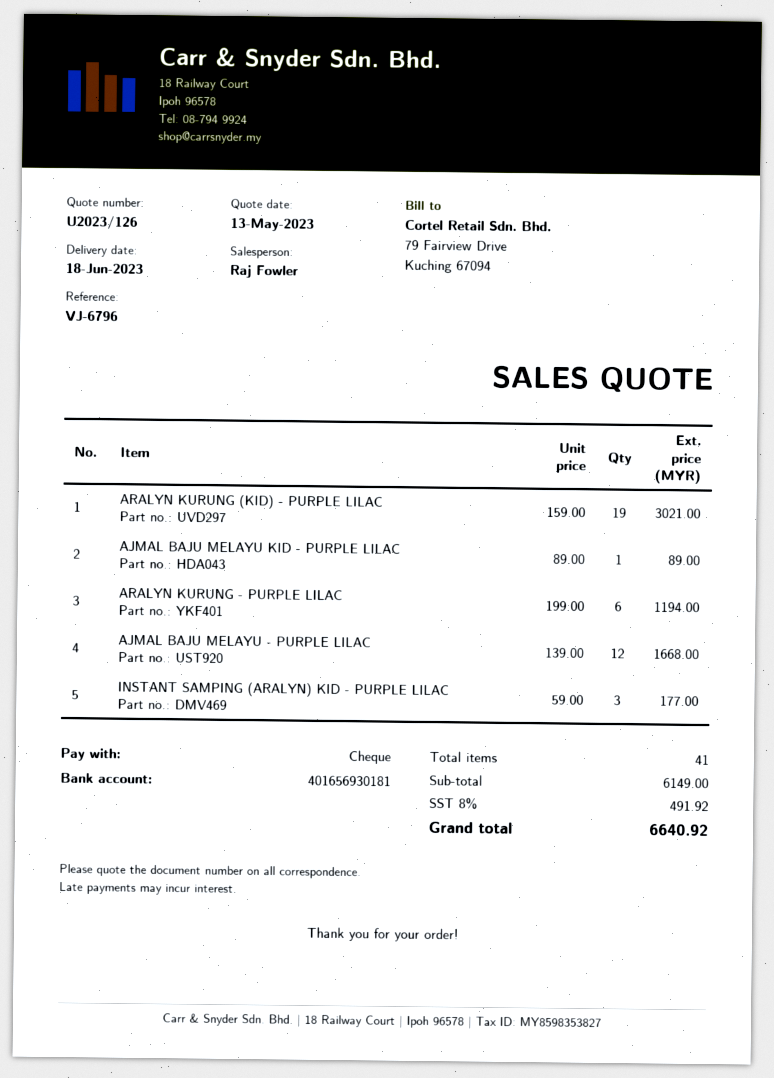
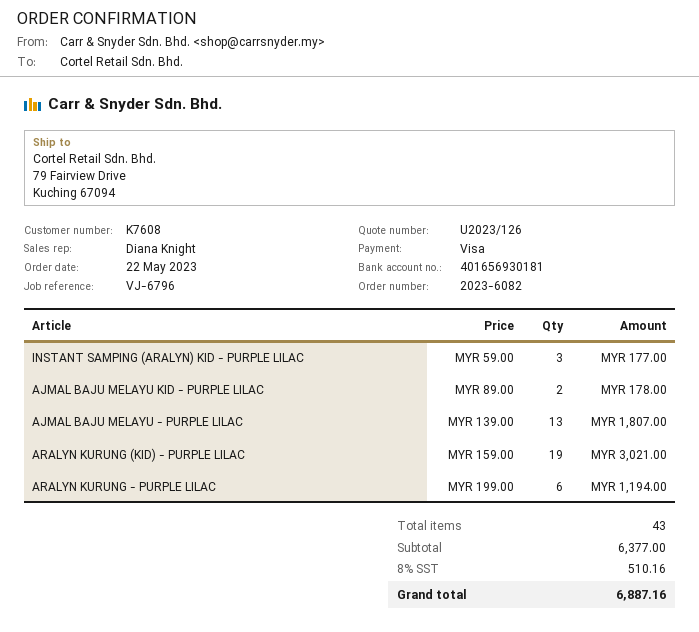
sales rep: Raj Fowler -> Diana Knight
payment method: cheque -> Visa
AJMAL BAJU MELAYU KID - PURPLE LILAC: 1 x 89.00 = 89.00 -> 2 x 89.00 = 178.00
AJMAL BAJU MELAYU - PURPLE LILAC: 12 x 139.00 = 1668.00 -> 13 x 139.00 = 1807.00
total quantity: 41 -> 43
subtotal: 6149.00 -> 6377.00
tax: 8% = 491.92 -> 8% = 510.16
total: 6640.92 -> 6887.16

